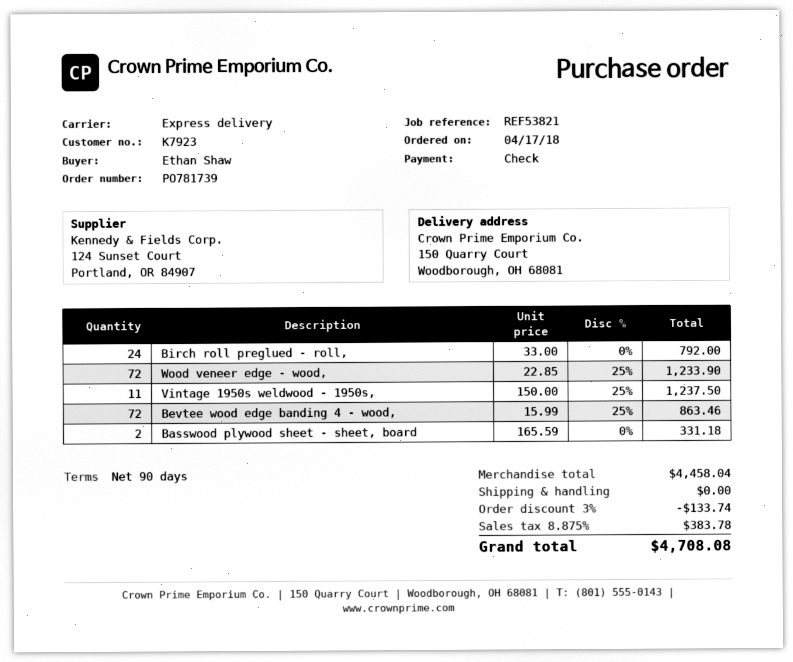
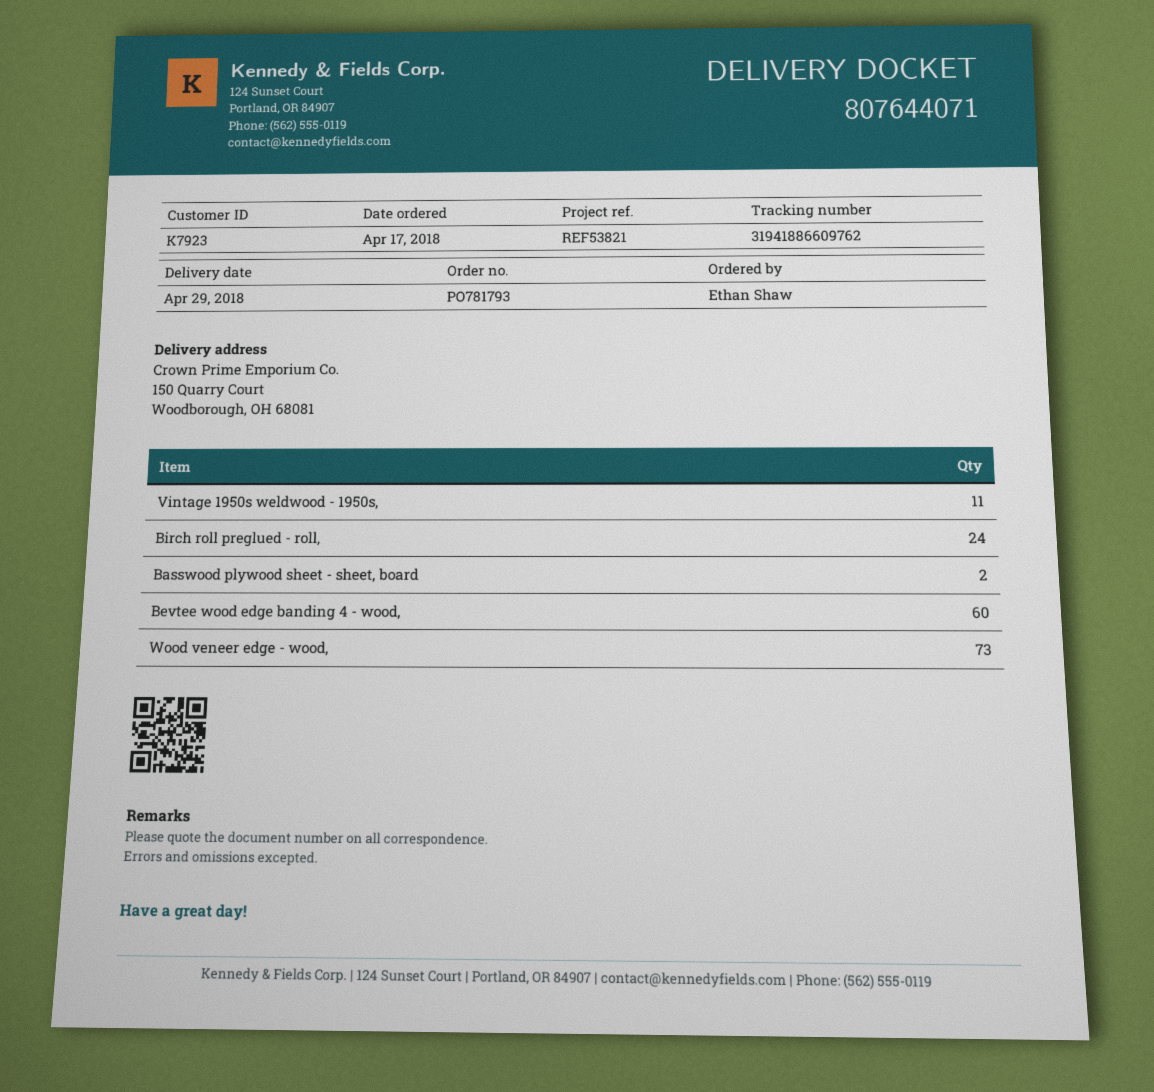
order number: PO781739 -> PO781793
Wood veneer edge - wood,: 72 -> 73
Bevtee wood edge banding 4 - wood,: 72 -> 60

